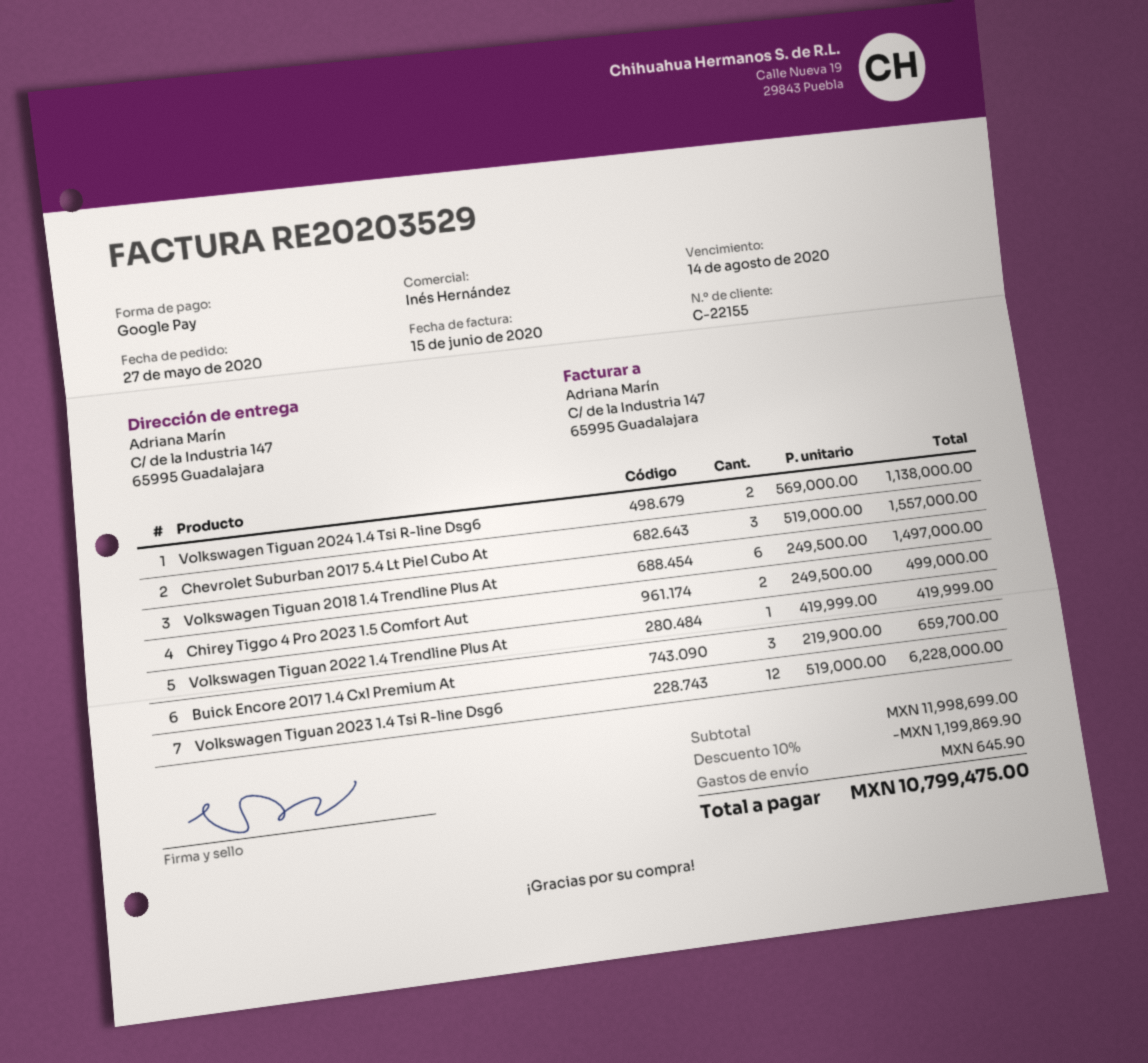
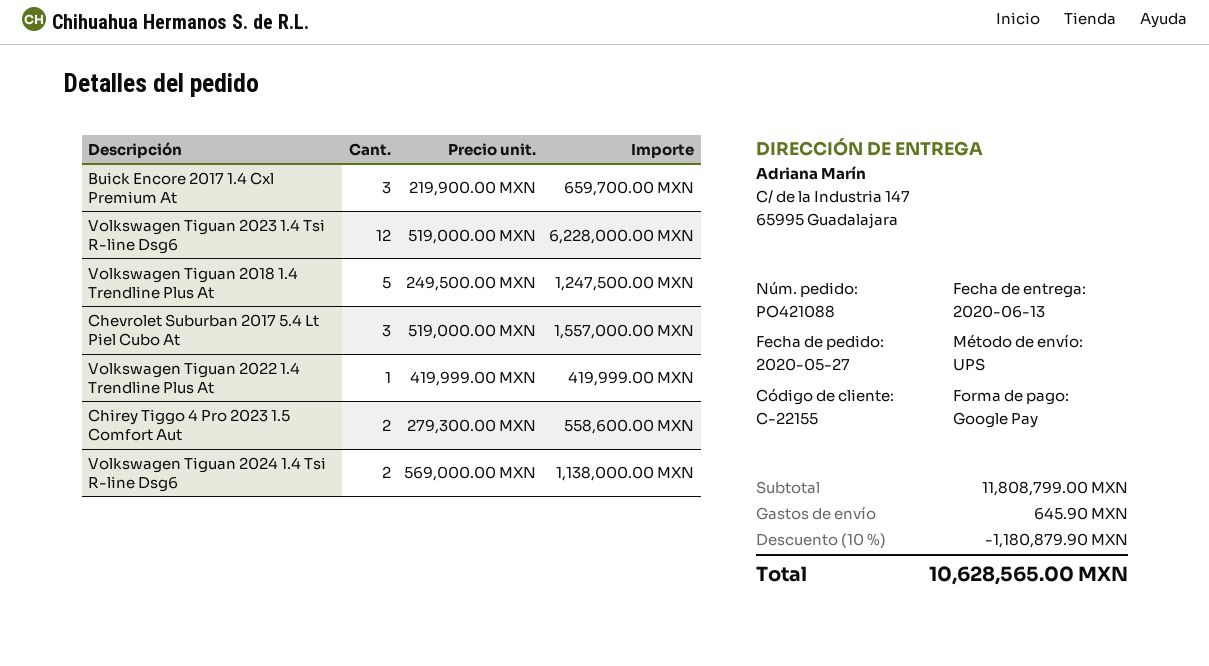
Volkswagen Tiguan 2018 1.4 Trendline Plus At: 6 x 249500.00 = 1497000.00 -> 5 x 249500.00 = 1247500.00
Chirey Tiggo 4 Pro 2023 1.5 Comfort Aut: 2 x 249500.00 = 499000.00 -> 2 x 279300.00 = 558600.00
subtotal: 11998699.00 -> 11808799.00
discount: 10% = 1199869.90 -> 10% = 1180879.90
total: 10799475.00 -> 10628565.00

